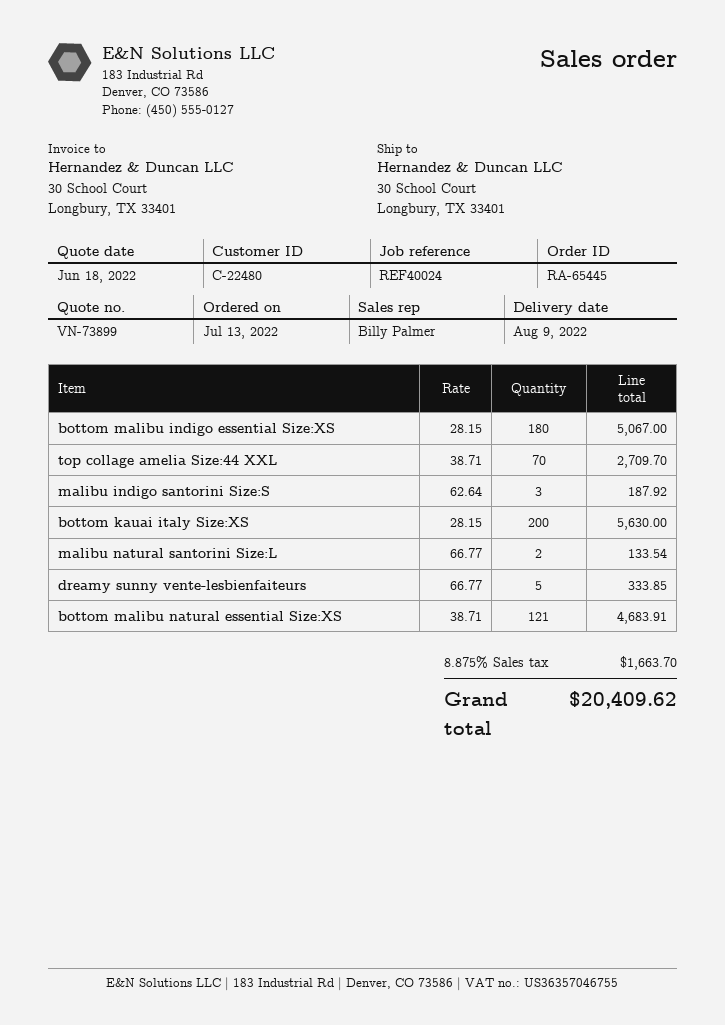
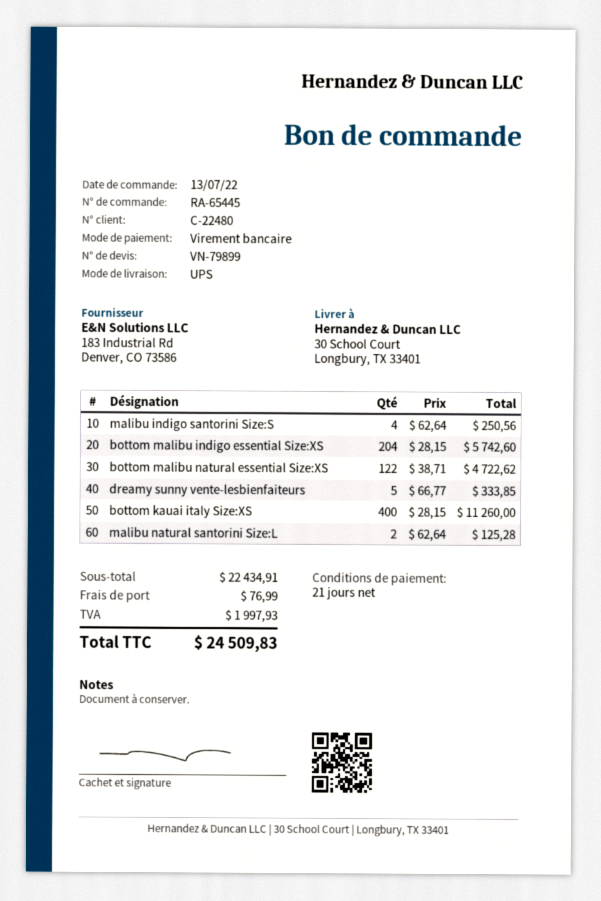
quote number: VN-73899 -> VN-79899
bottom malibu indigo essential Size:XS: 180 x 28.15 = 5067.00 -> 204 x 28.15 = 5742.60
top collage amelia Size:44 XXL: 70 x 38.71 = 2709.70 -> none
malibu indigo santorini Size:S: 3 x 62.64 = 187.92 -> 4 x 62.64 = 250.56
bottom kauai italy Size:XS: 200 x 28.15 = 5630.00 -> 400 x 28.15 = 11260.00
malibu natural santorini Size:L: 2 x 66.77 = 133.54 -> 2 x 62.64 = 125.28
bottom malibu natural essential Size:XS: 121 x 38.71 = 4683.91 -> 122 x 38.71 = 4722.62
shipping: none -> 76.99
tax: 1663.70 -> 1997.93
total: 20409.62 -> 24509.83

